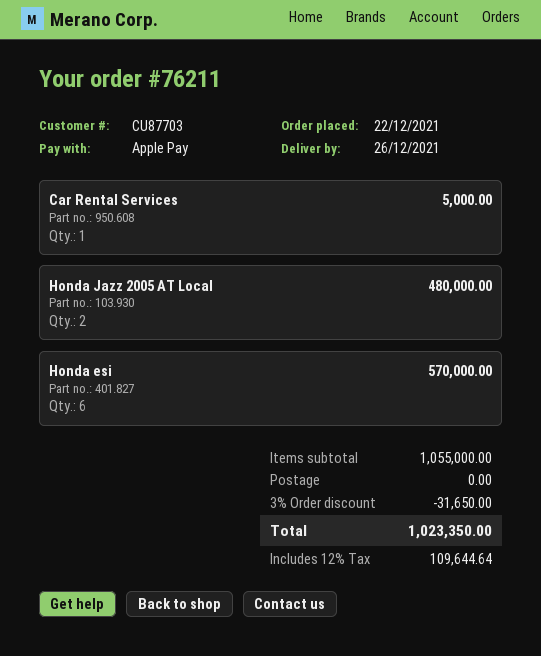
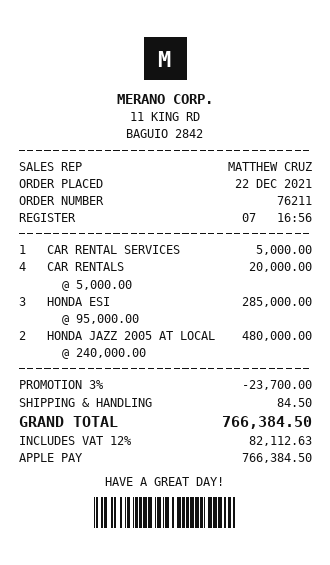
Honda esi: 6 for 570000.00 -> 3 for 285000.00
CAR RENTALS: none -> 4 for 20000.00
discount: 3% = 31650.00 -> 3% = 23700.00
shipping: 0.00 -> 84.50
tax: 12% = 109644.64 -> 12% = 82112.63
total: 1023350.00 -> 766384.50

